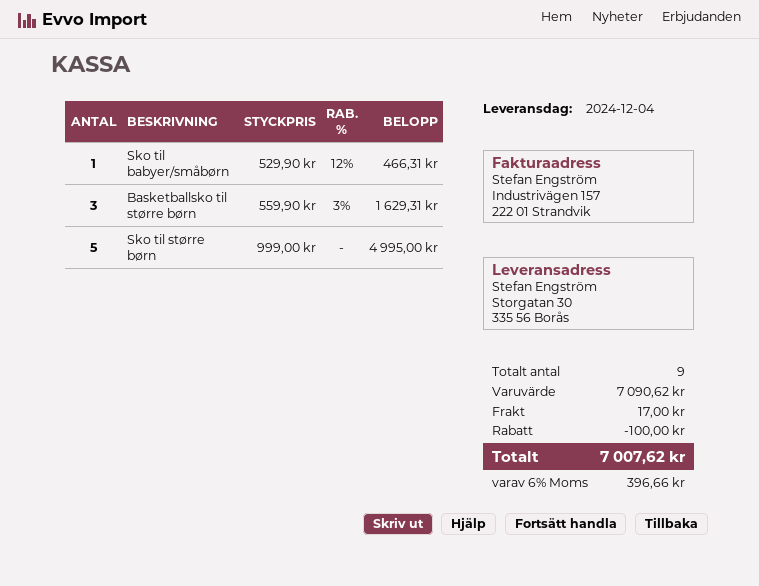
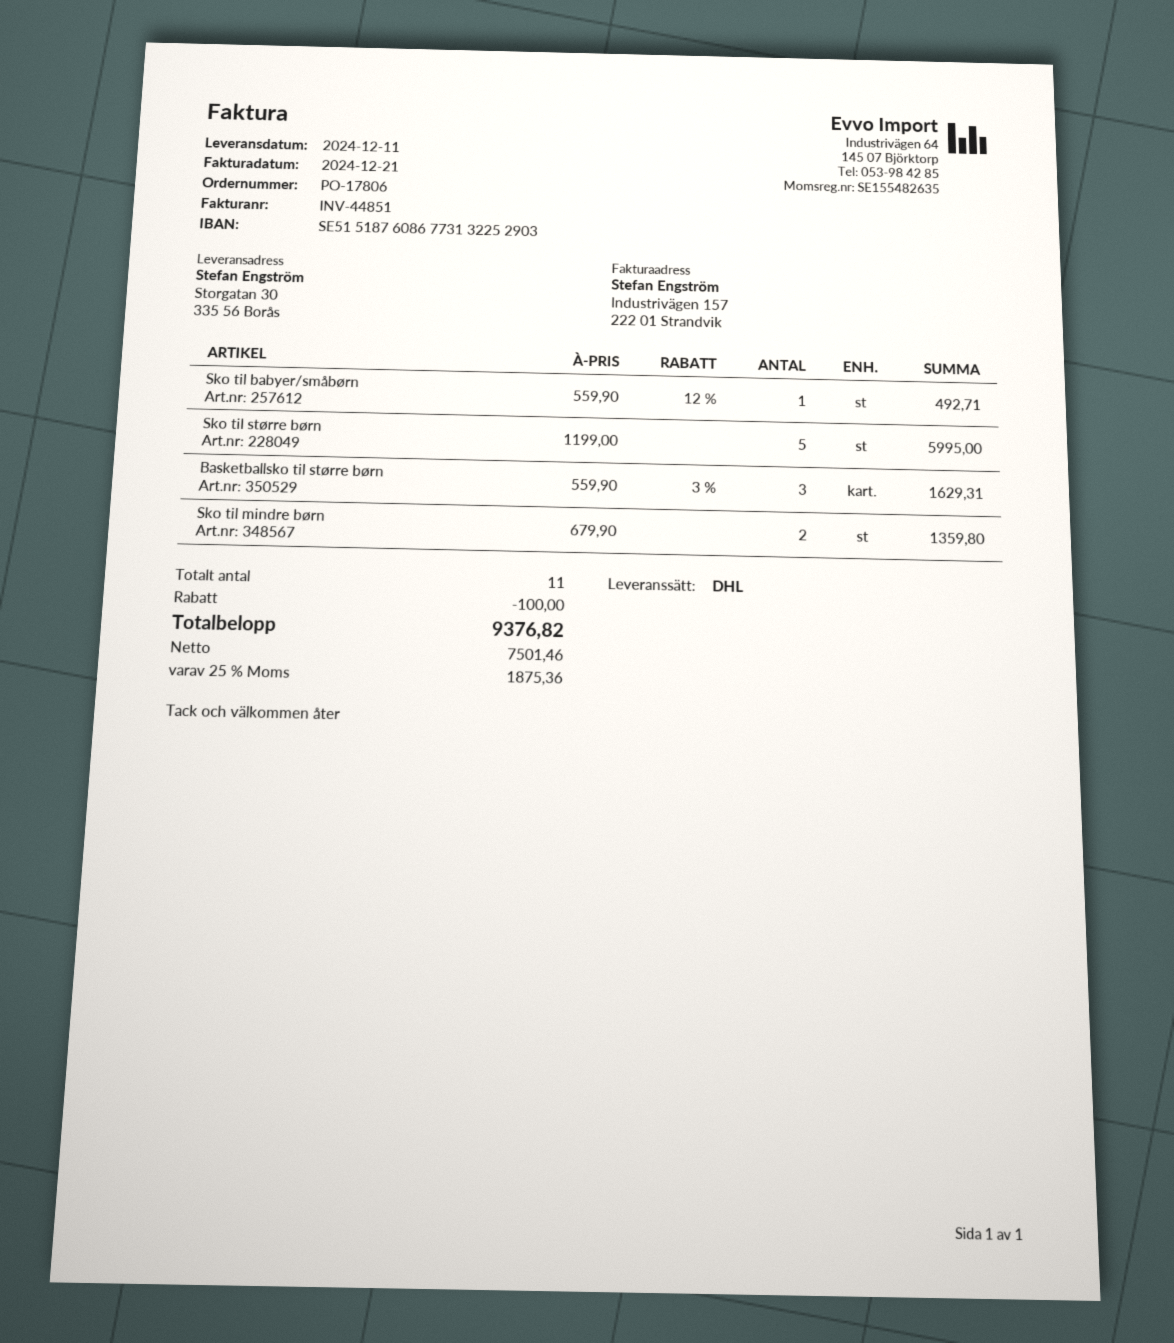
delivery date: 2024-12-04 -> 2024-12-11
Sko til babyer/småbørn: 1 x 529.90 - 12% = 466.31 -> 1 x 559.90 - 12% = 492.71
Sko til større børn: 5 x 999.00 = 4995.00 -> 5 x 1199.00 = 5995.00
Sko til mindre børn: none -> 2 x 679.90 = 1359.80
total quantity: 9 -> 11
shipping: 17.00 -> none
tax: 6% = 396.66 -> 25% = 1875.36
total: 7007.62 -> 9376.82

